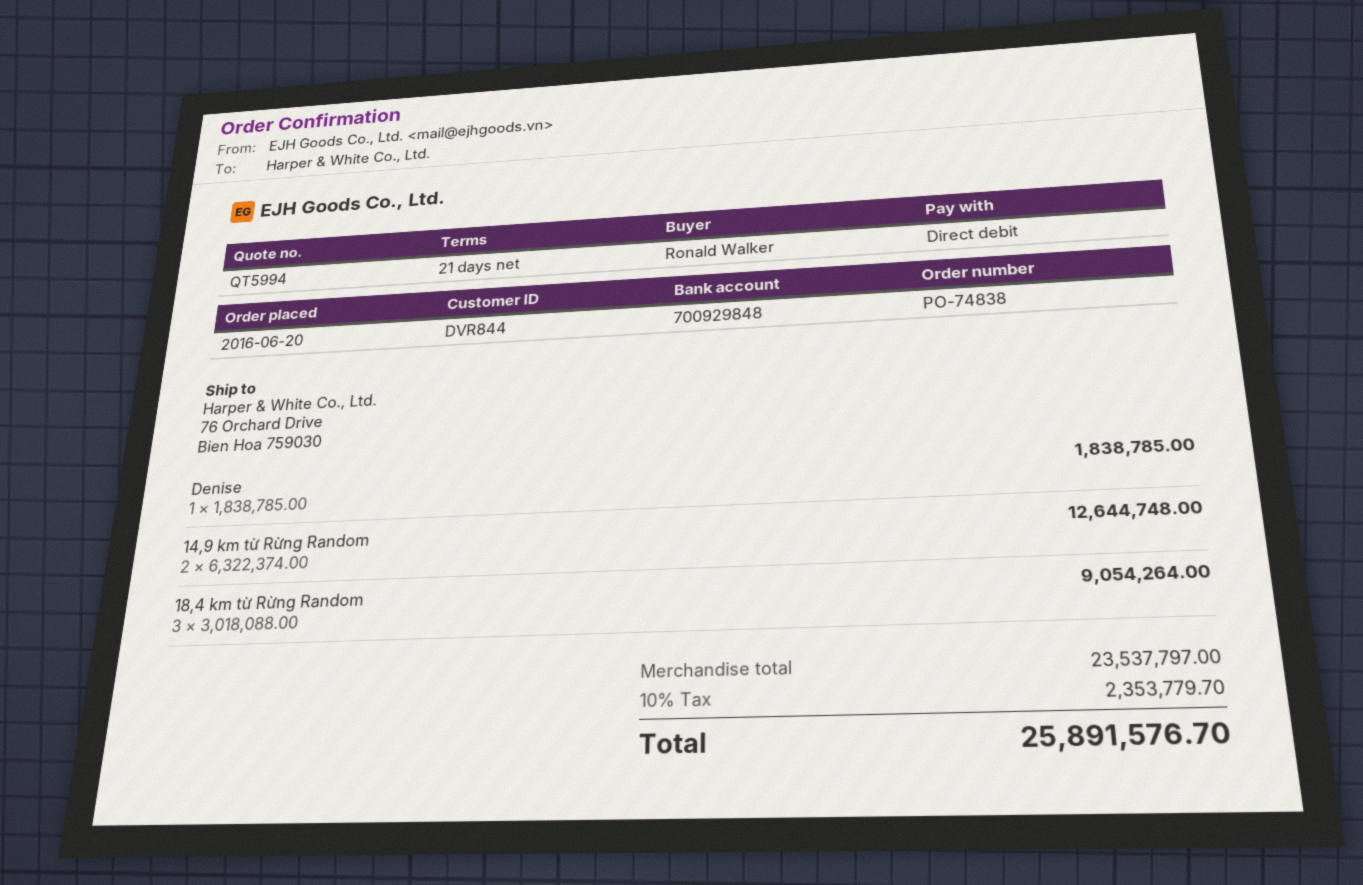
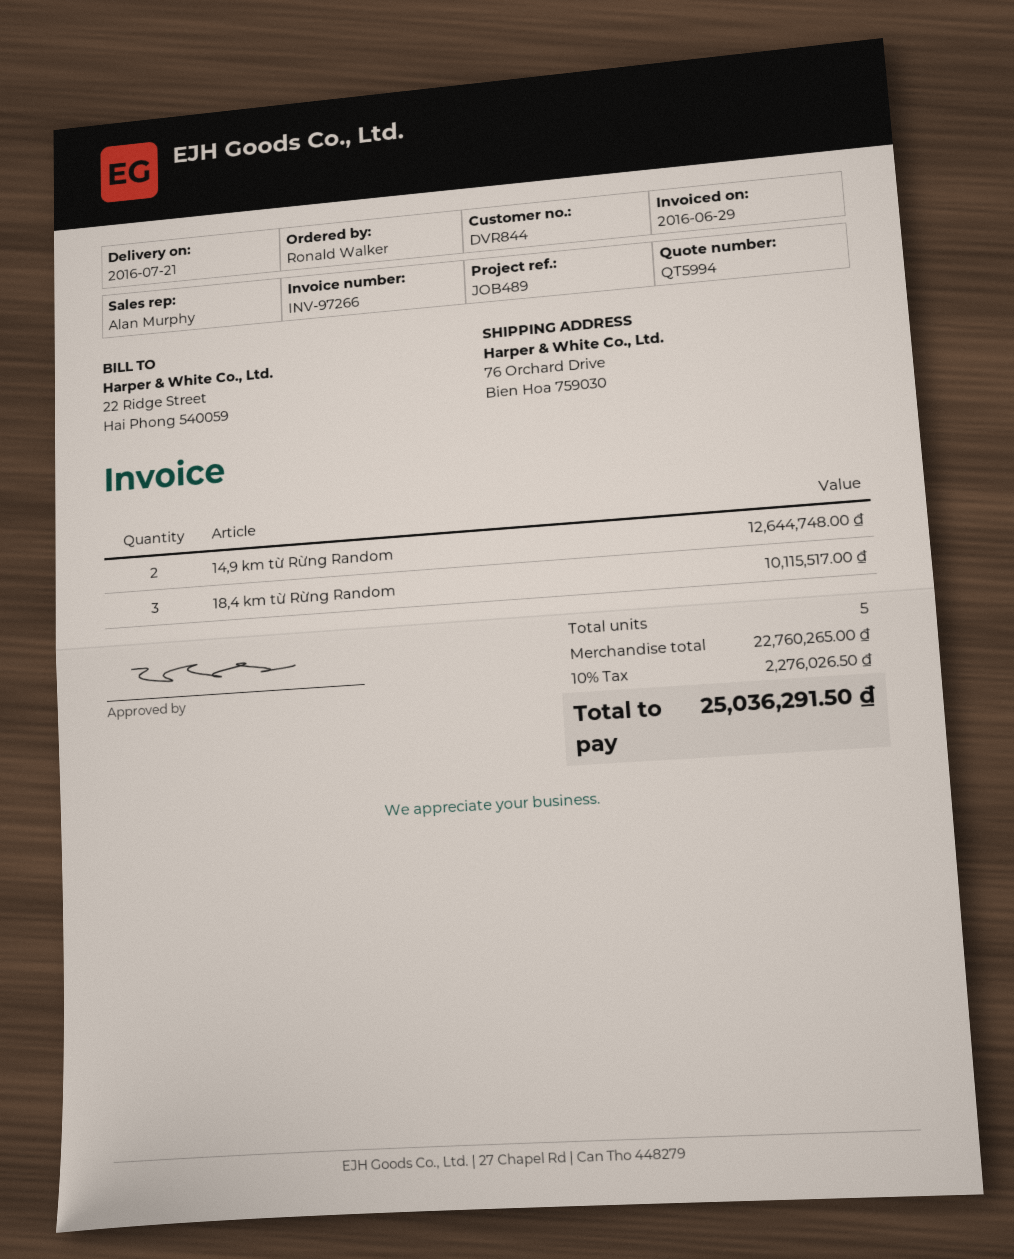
Denise: 1 for 1838785.00 -> none
18,4 km từ Rừng Random: 3 for 9054264.00 -> 3 for 10115517.00
subtotal: 23537797.00 -> 22760265.00
tax: 10% = 2353779.70 -> 10% = 2276026.50
total: 25891576.70 -> 25036291.50

